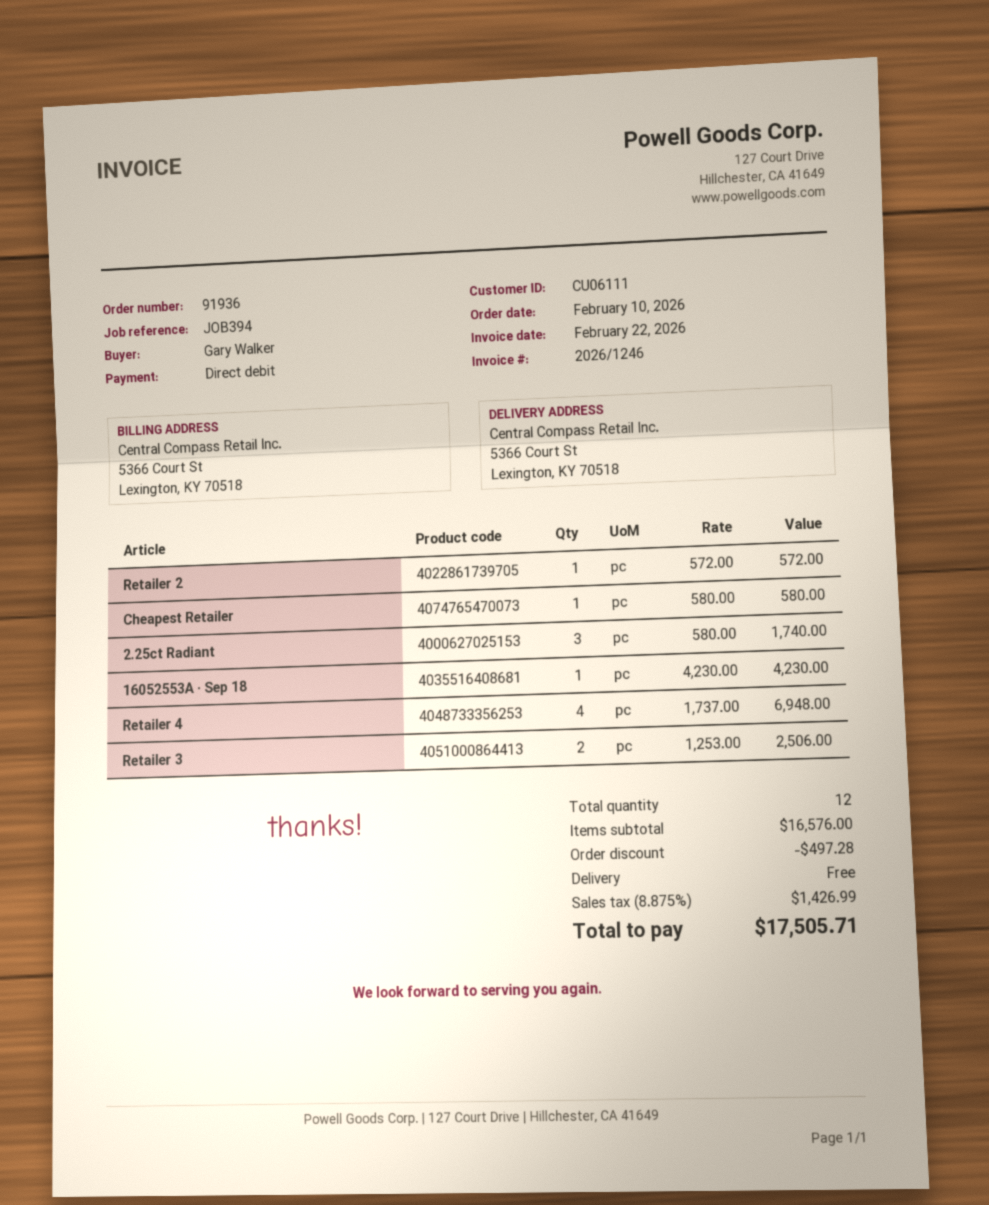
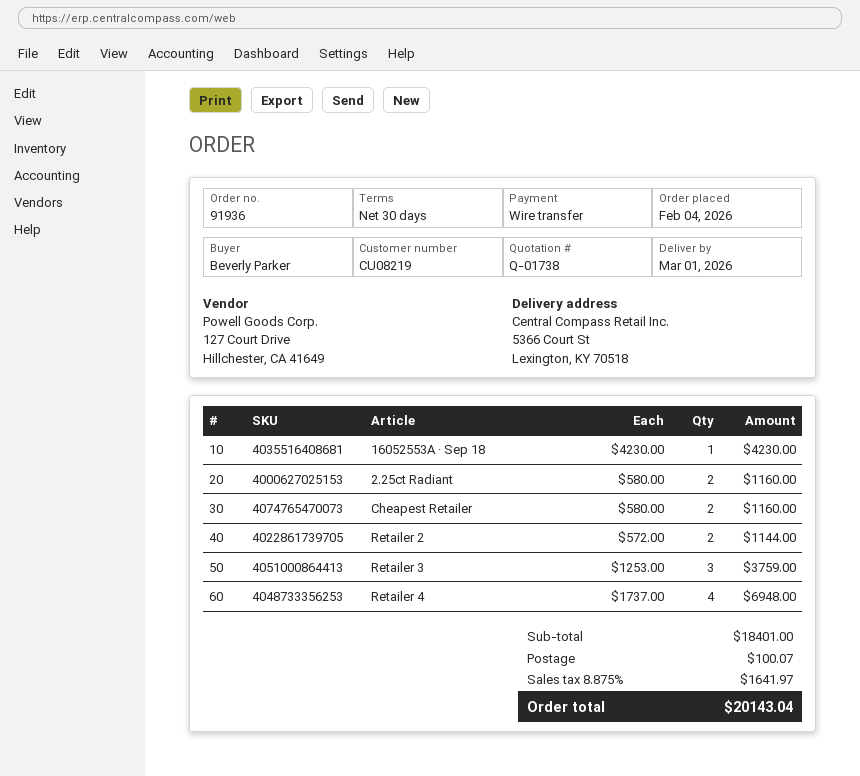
order date: 2026-02-10 -> 2026-02-04
customer number: CU06111 -> CU08219
ordered by: Gary Walker -> Beverly Parker
payment method: direct debit -> bank transfer
Retailer 2: 1 x 572.00 = 572.00 -> 2 x 572.00 = 1144.00
Cheapest Retailer: 1 x 580.00 = 580.00 -> 2 x 580.00 = 1160.00
2.25ct Radiant: 3 x 580.00 = 1740.00 -> 2 x 580.00 = 1160.00
Retailer 3: 2 x 1253.00 = 2506.00 -> 3 x 1253.00 = 3759.00
subtotal: 16576.00 -> 18401.00
discount: 497.28 -> none
shipping: 0.00 -> 100.07
tax: 8.875% = 1426.99 -> 8.875% = 1641.97
total: 17505.71 -> 20143.04

